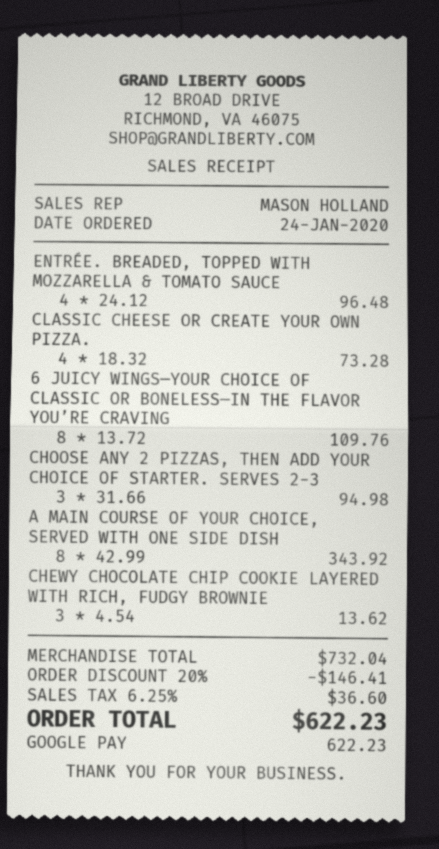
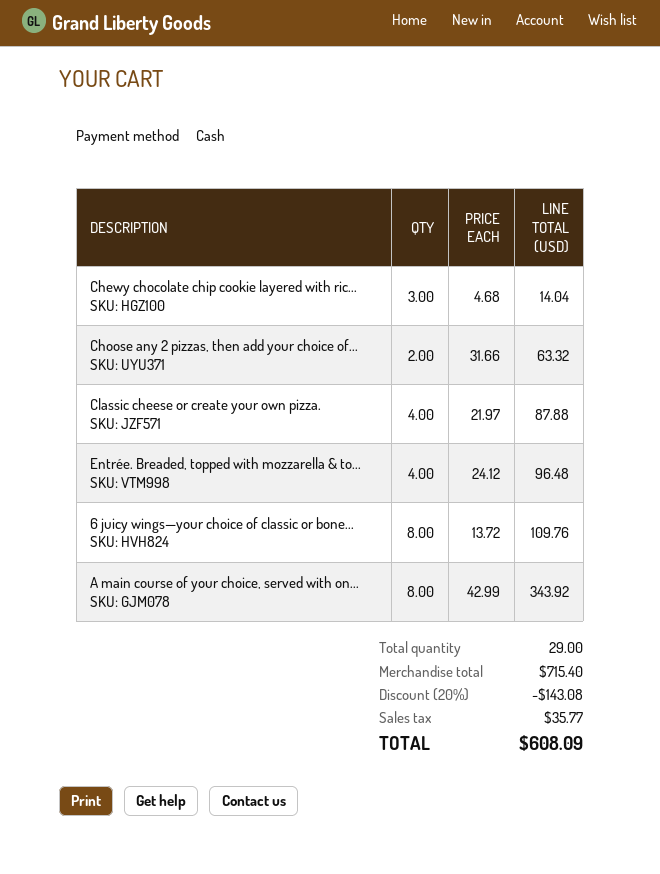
payment method: Google Pay -> cash
CLASSIC CHEESE OR CREATE YOUR OWN PIZZA.: 4 x 18.32 = 73.28 -> 4 x 21.97 = 87.88
CHOOSE ANY 2 PIZZAS, THEN ADD YOUR CHOICE OF STARTER. SERVES 2-3: 3 x 31.66 = 94.98 -> 2 x 31.66 = 63.32
CHEWY CHOCOLATE CHIP COOKIE LAYERED WITH RICH, FUDGY BROWNIE: 3 x 4.54 = 13.62 -> 3 x 4.68 = 14.04
subtotal: 732.04 -> 715.40
discount: 20% = 146.41 -> 20% = 143.08
tax: 36.60 -> 35.77
total: 622.23 -> 608.09

